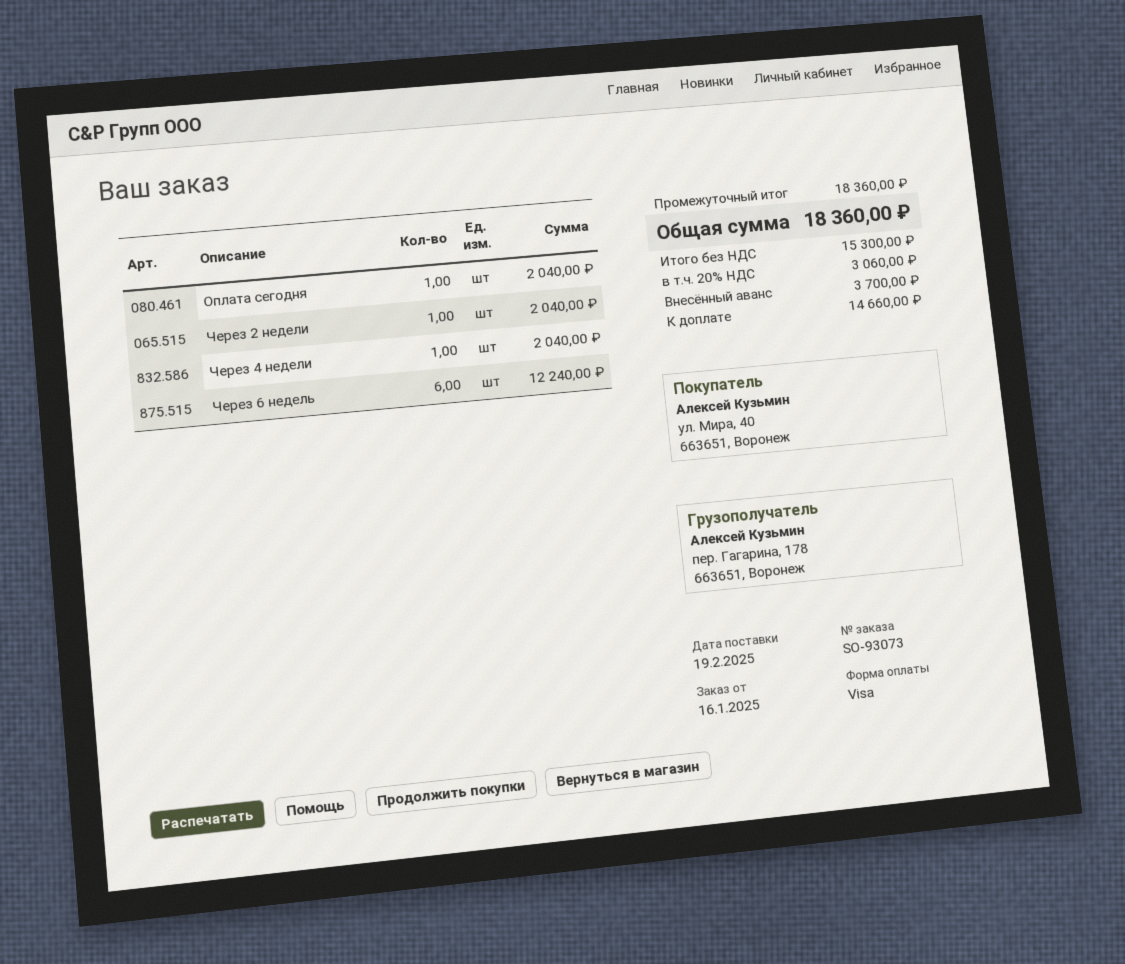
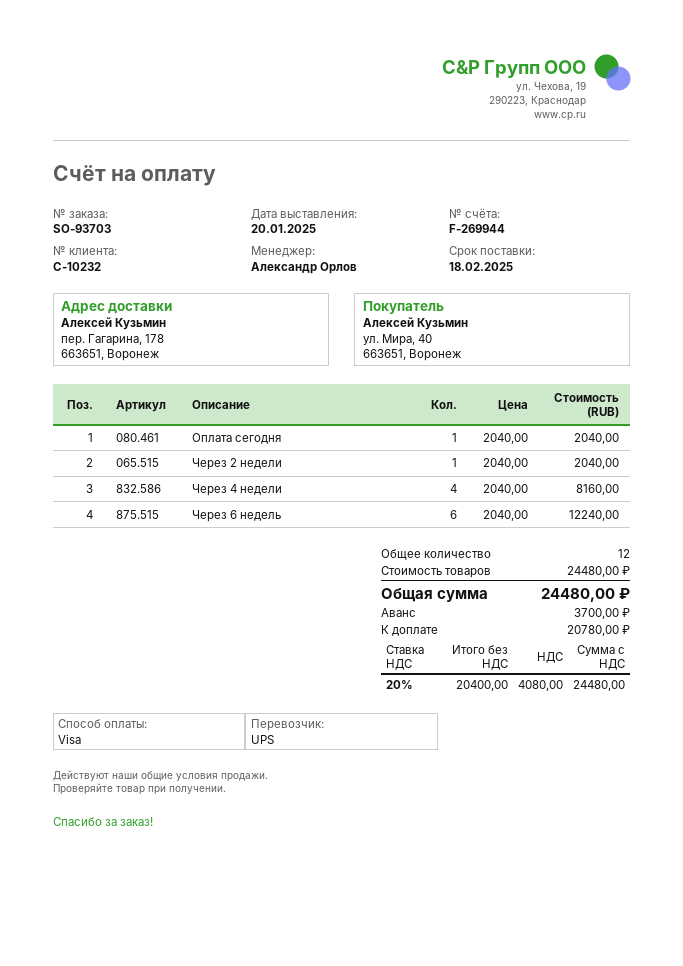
order number: SO-93073 -> SO-93703
delivery date: 2025-02-19 -> 2025-02-18
Через 4 недели: 1 for 2040.00 -> 4 for 8160.00
subtotal: 18360.00 -> 24480.00
net: 15300.00 -> 20400.00
tax: 20% = 3060.00 -> 20% = 4080.00
total: 18360.00 -> 24480.00
balance: 14660.00 -> 20780.00

